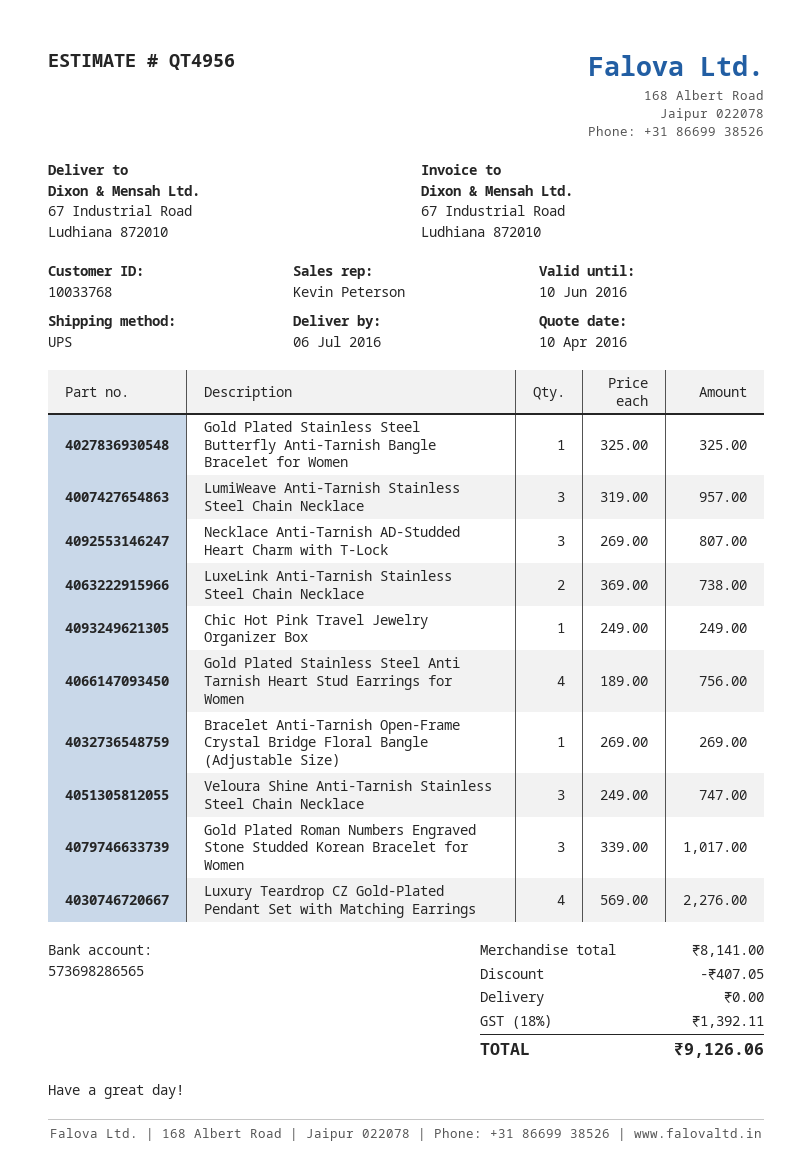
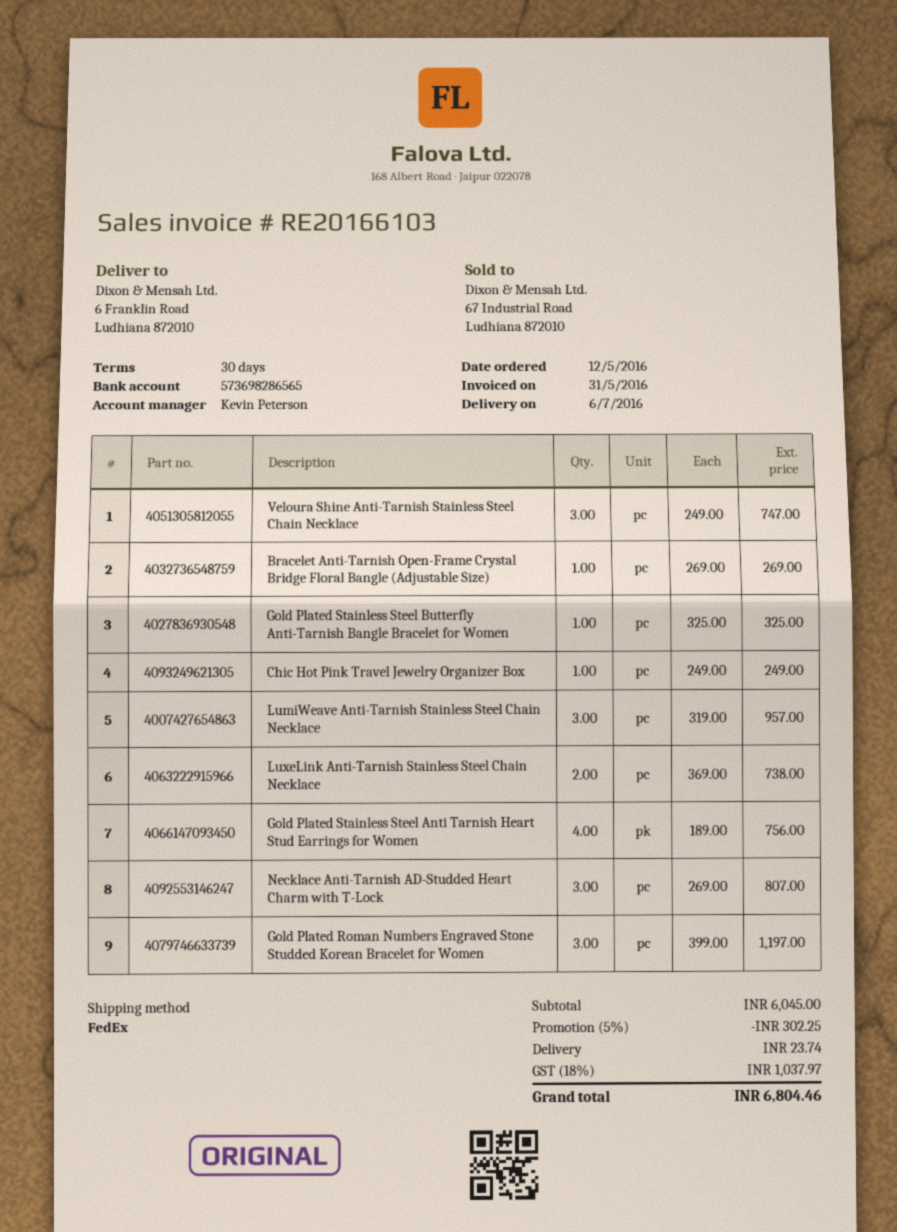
shipping method: UPS -> FedEx
ship to: 67 Industrial Road, Ludhiana 872010 -> 6 Franklin Road, Ludhiana 872010
Gold Plated Roman Numbers Engraved Stone Studded Korean Bracelet for Women: 3 x 339.00 = 1017.00 -> 3 x 399.00 = 1197.00
Luxury Teardrop CZ Gold-Plated Pendant Set with Matching Earrings: 4 x 569.00 = 2276.00 -> none
subtotal: 8141.00 -> 6045.00
discount: 407.05 -> 302.25
shipping: 0.00 -> 23.74
tax: 18% = 1392.11 -> 18% = 1037.97
total: 9126.06 -> 6804.46

